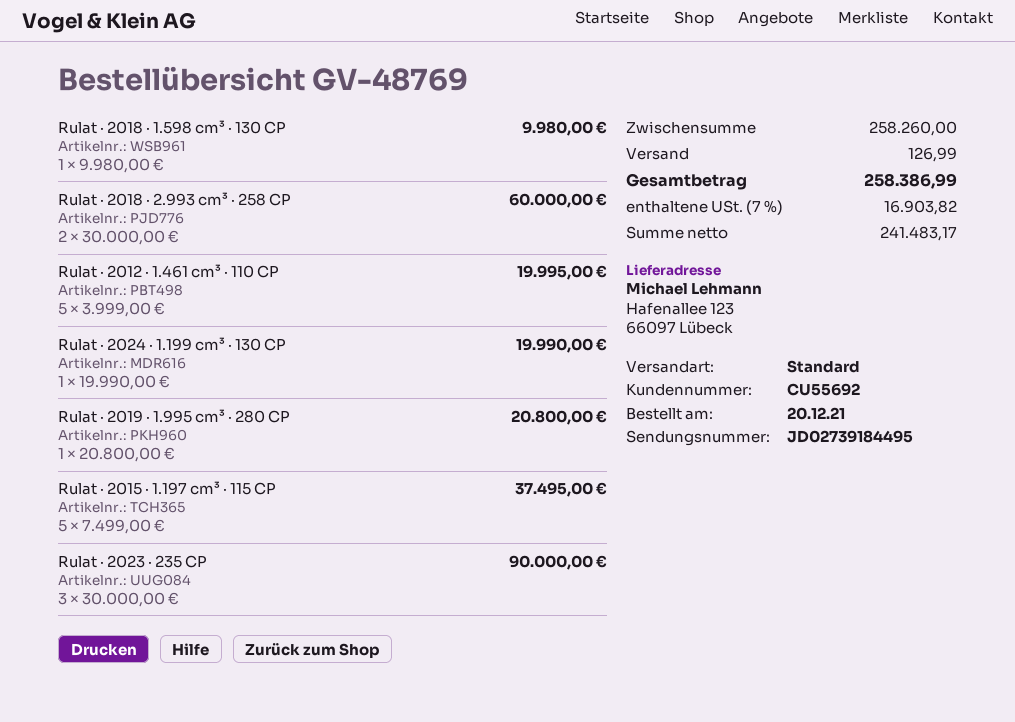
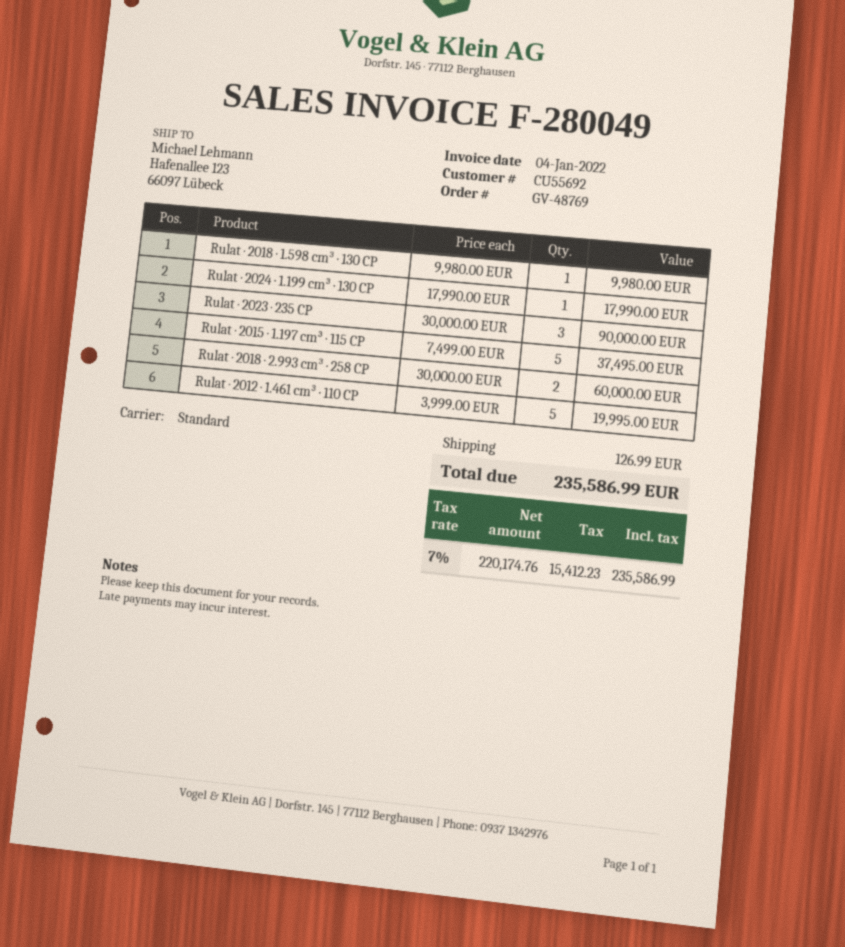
Rulat · 2024 · 1.199 cm³ · 130 CP: 1 x 19990.00 = 19990.00 -> 1 x 17990.00 = 17990.00
Rulat · 2019 · 1.995 cm³ · 280 CP: 1 x 20800.00 = 20800.00 -> none
net: 241483.17 -> 220174.76
tax: 7% = 16903.82 -> 7% = 15412.23
total: 258386.99 -> 235586.99

